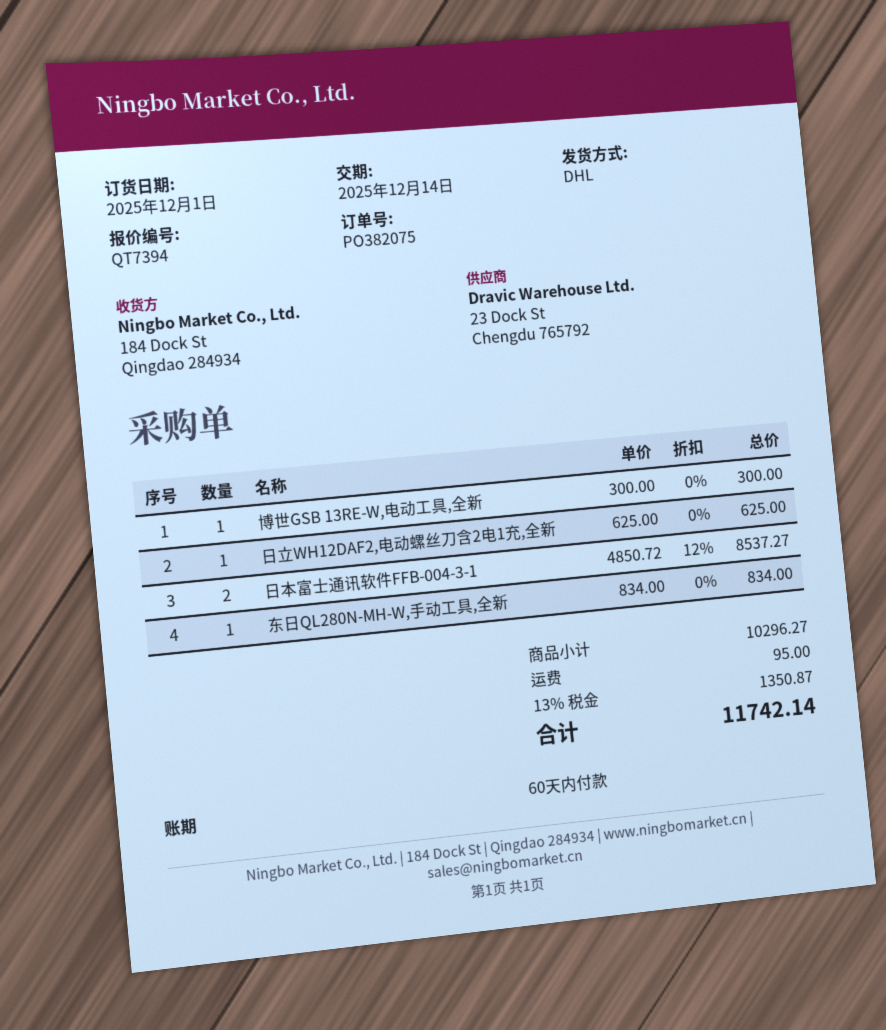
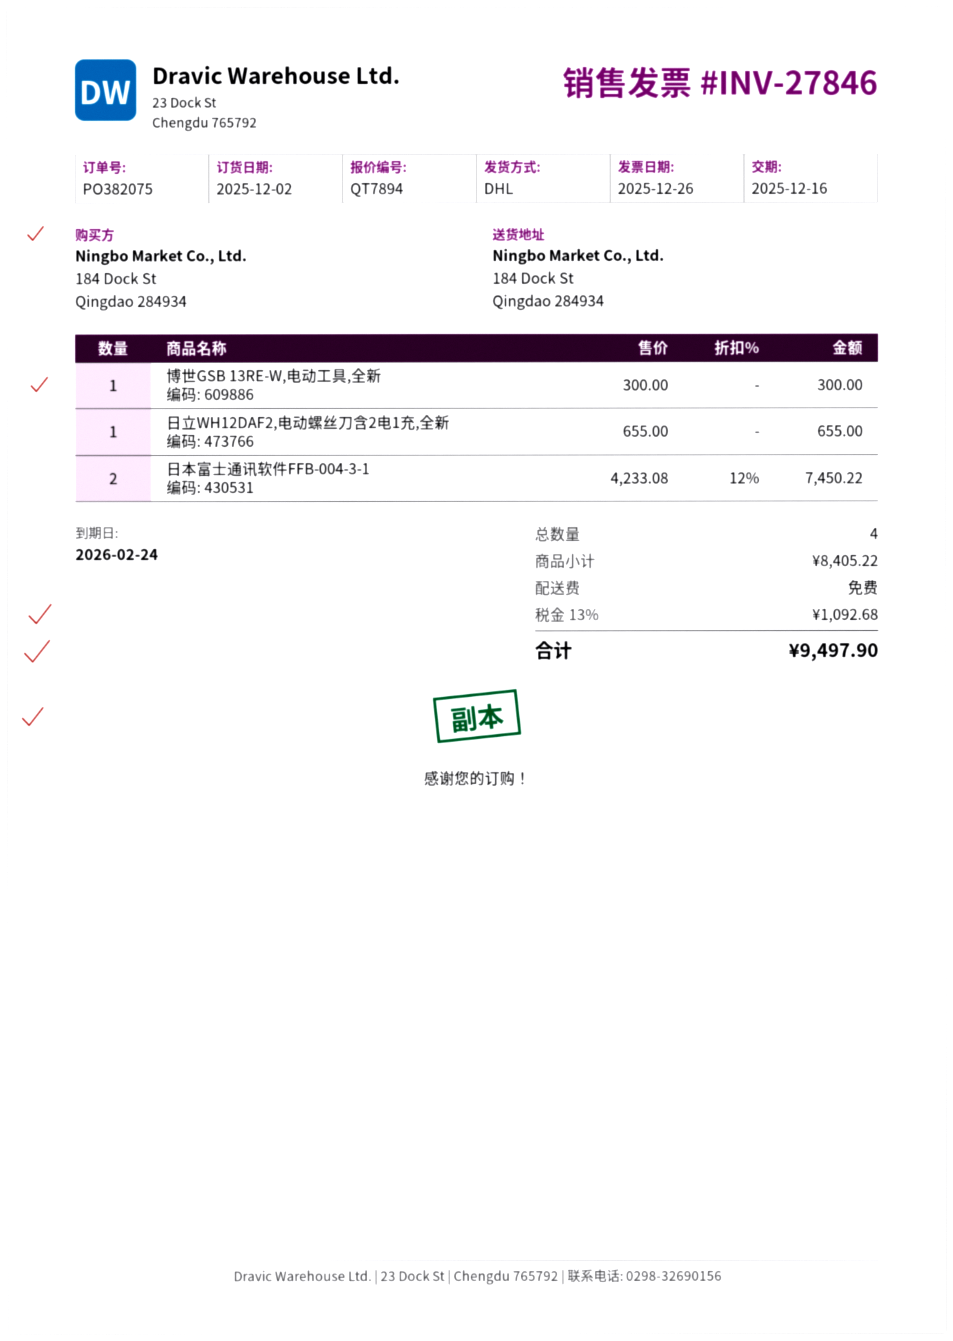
quote number: QT7394 -> QT7894
order date: 2025-12-01 -> 2025-12-02
delivery date: 2025-12-14 -> 2025-12-16
日立WH12DAF2,电动螺丝刀含2电1充,全新: 1 x 625.00 = 625.00 -> 1 x 655.00 = 655.00
日本富士通讯软件FFB-004-3-1: 2 x 4850.72 - 12% = 8537.27 -> 2 x 4233.08 - 12% = 7450.22
东日QL280N-MH-W,手动工具,全新: 1 x 834.00 = 834.00 -> none
subtotal: 10296.27 -> 8405.22
shipping: 95.00 -> 0.00
tax: 13% = 1350.87 -> 13% = 1092.68
total: 11742.14 -> 9497.90

